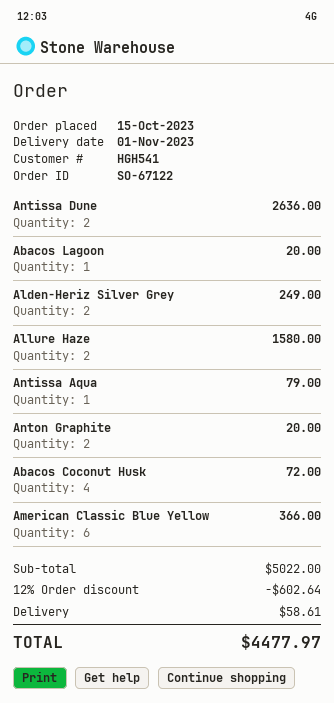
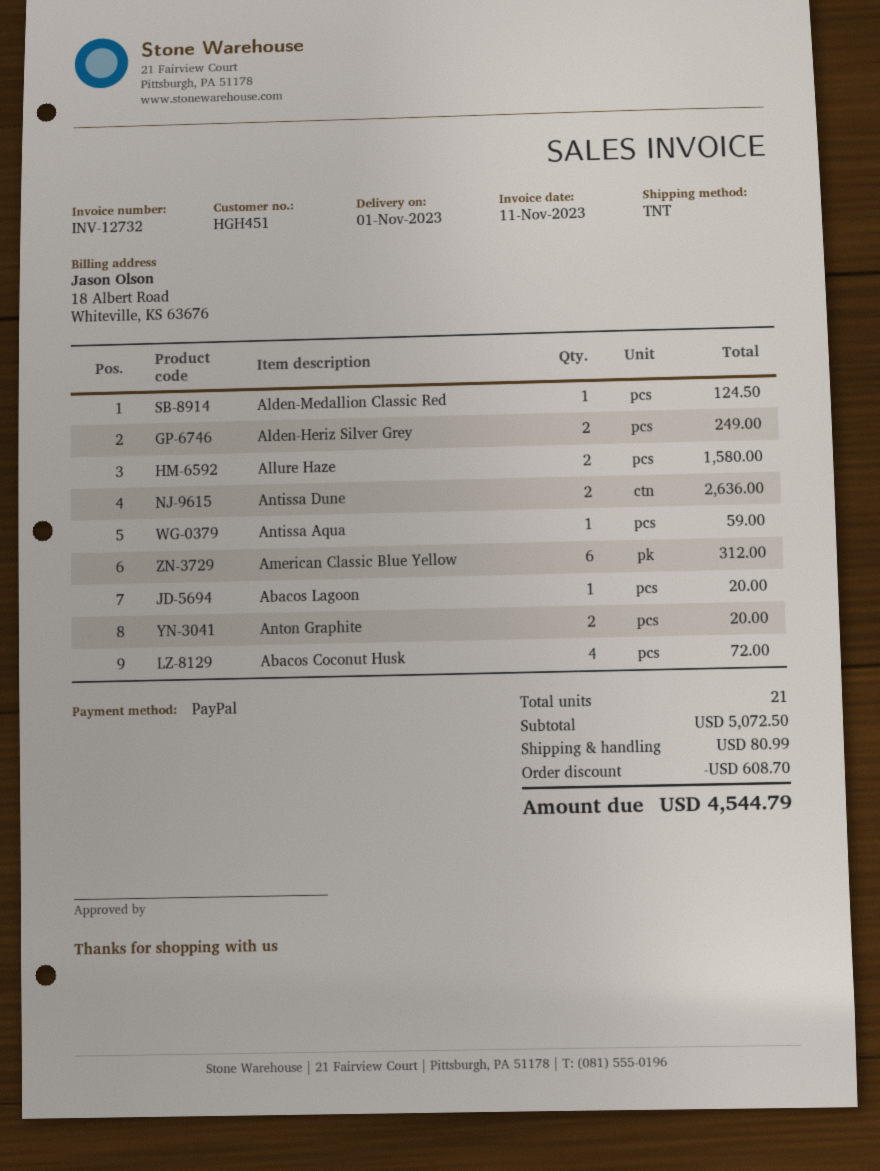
customer number: HGH541 -> HGH451
Antissa Aqua: 1 for 79.00 -> 1 for 59.00
American Classic Blue Yellow: 6 for 366.00 -> 6 for 312.00
Alden-Medallion Classic Red: none -> 1 for 124.50
subtotal: 5022.00 -> 5072.50
discount: 602.64 -> 608.70
shipping: 58.61 -> 80.99
total: 4477.97 -> 4544.79

